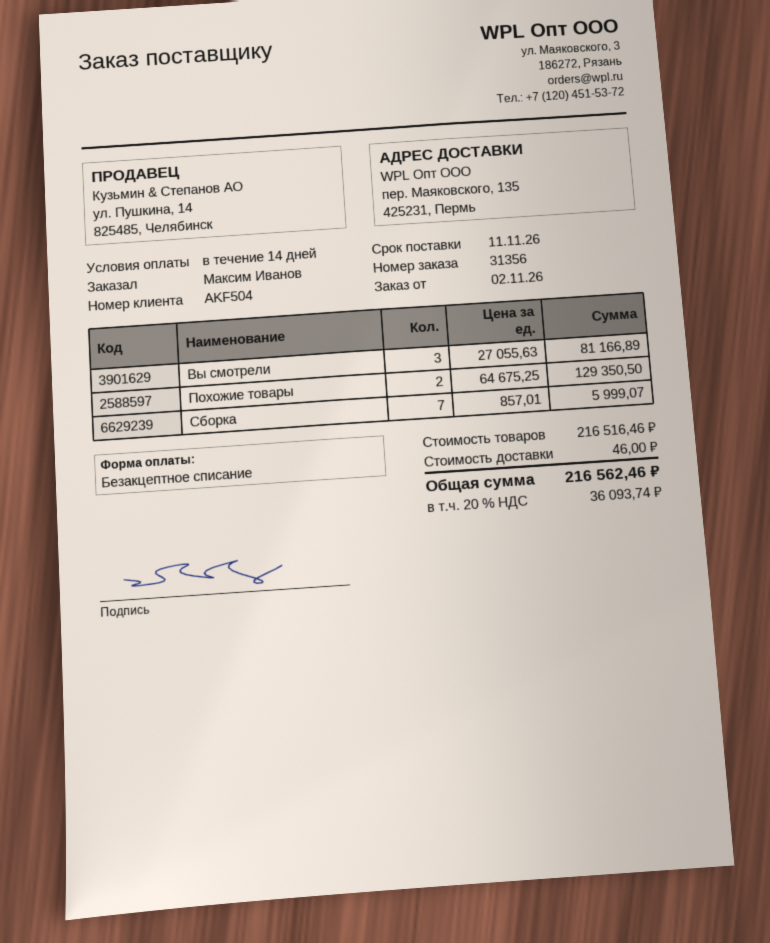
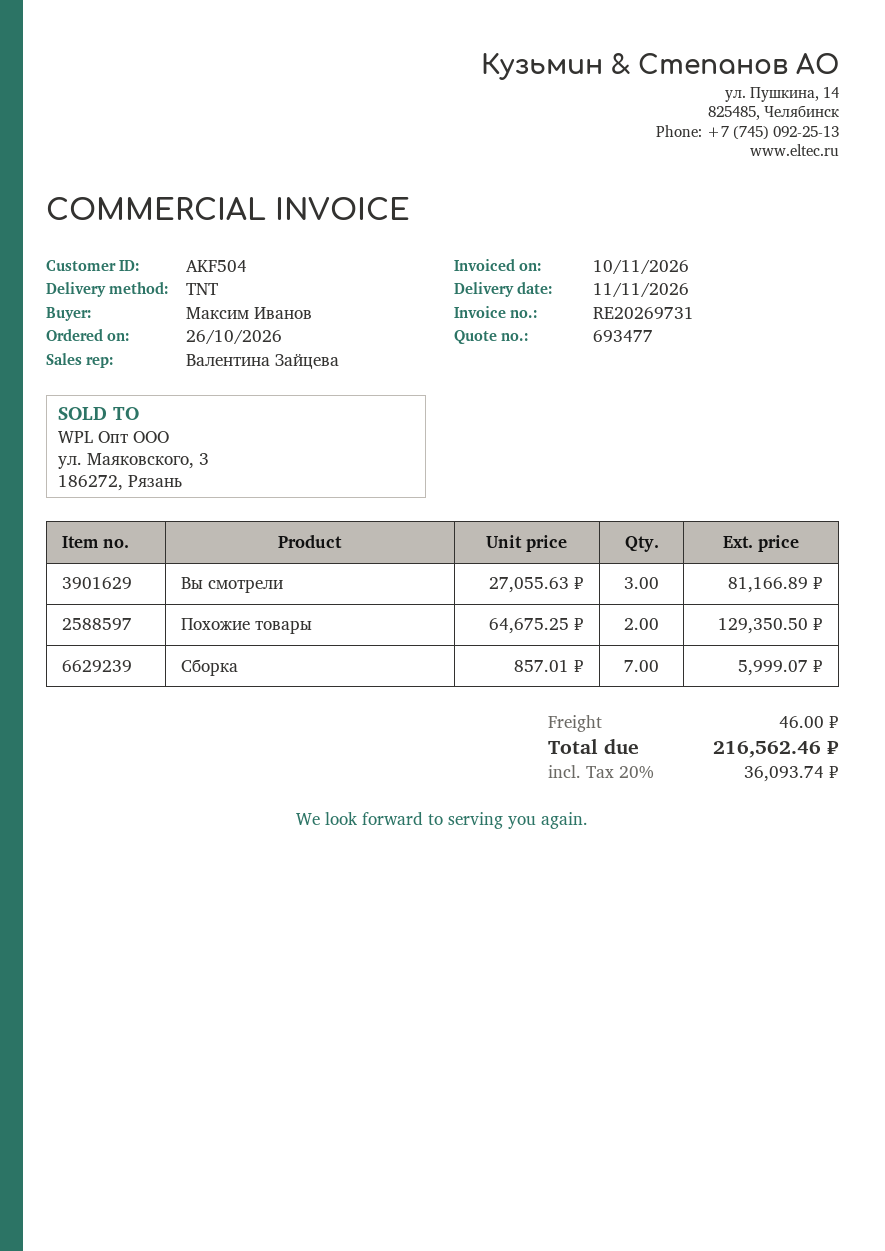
order date: 2026-11-02 -> 2026-10-26

